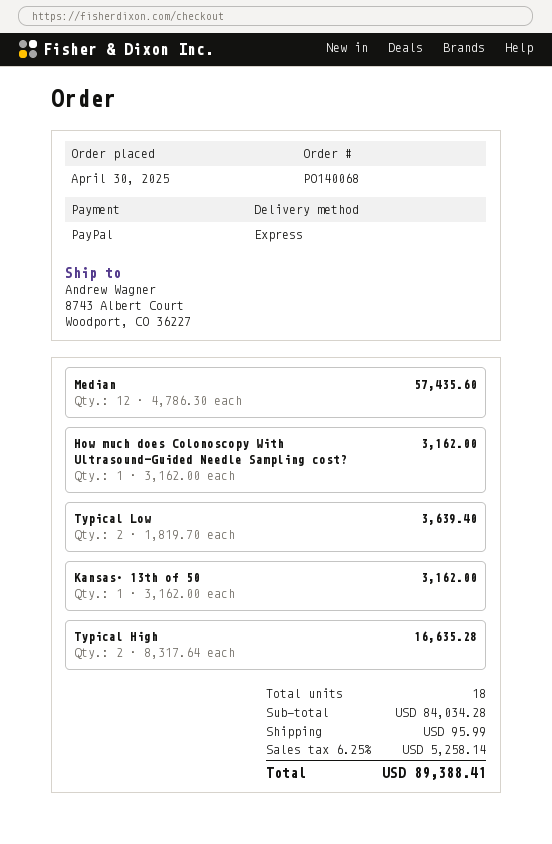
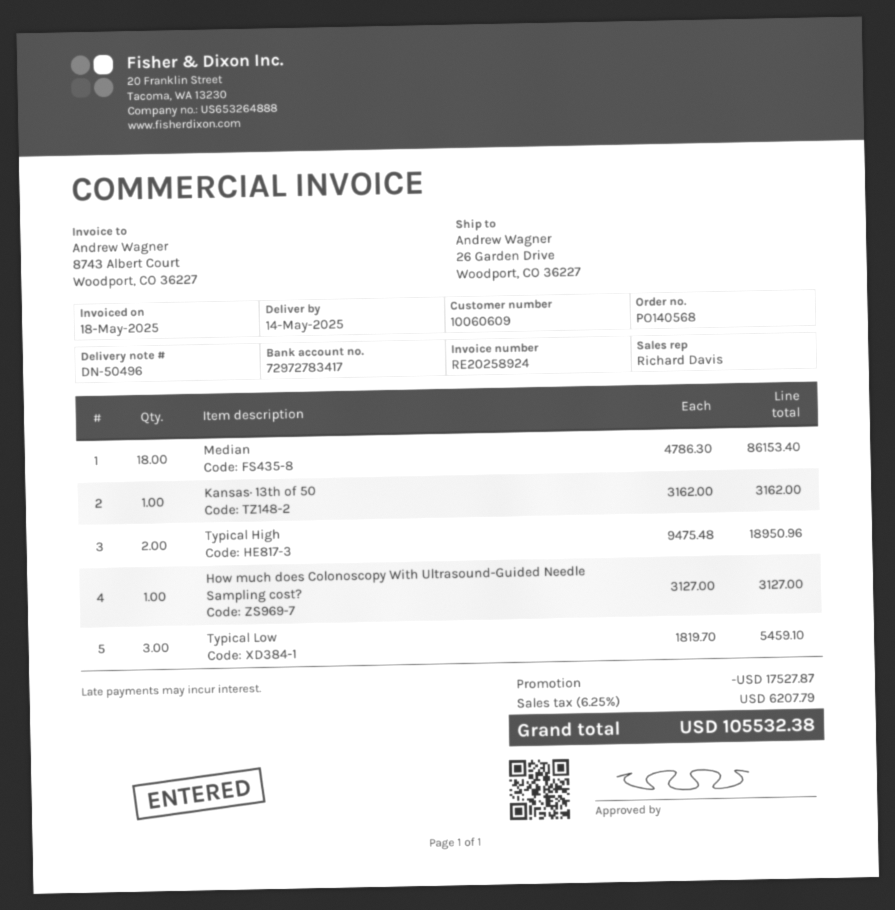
order number: PO140068 -> PO140568
ship to: 8743 Albert Court, Woodport, CO 36227 -> 26 Garden Drive, Woodport, CO 36227
Median: 12 x 4786.30 = 57435.60 -> 18 x 4786.30 = 86153.40
How much does Colonoscopy With Ultrasound-Guided Needle Sampling cost?: 1 x 3162.00 = 3162.00 -> 1 x 3127.00 = 3127.00
Typical Low: 2 x 1819.70 = 3639.40 -> 3 x 1819.70 = 5459.10
Typical High: 2 x 8317.64 = 16635.28 -> 2 x 9475.48 = 18950.96
discount: none -> 17527.87
shipping: 95.99 -> none
tax: 6.25% = 5258.14 -> 6.25% = 6207.79
total: 89388.41 -> 105532.38

